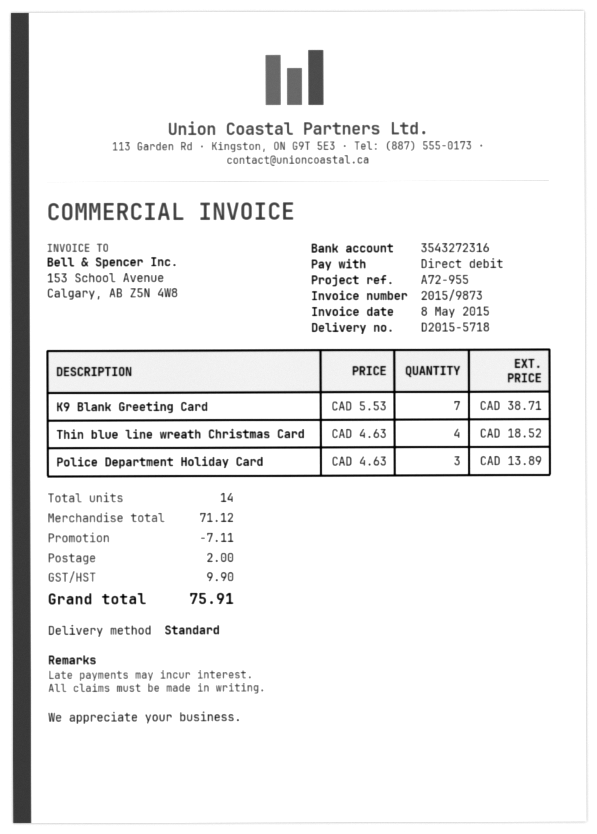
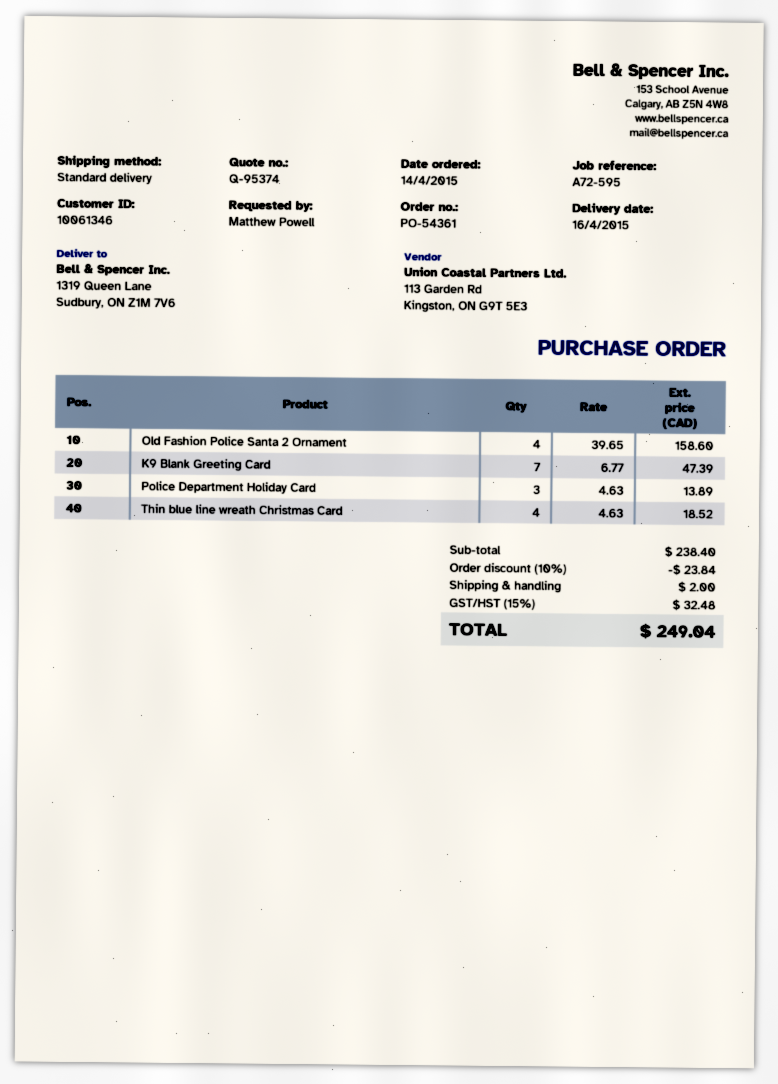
reference: A72-955 -> A72-595
K9 Blank Greeting Card: 7 x 5.53 = 38.71 -> 7 x 6.77 = 47.39
Old Fashion Police Santa 2 Ornament: none -> 4 x 39.65 = 158.60
subtotal: 71.12 -> 238.40
discount: 7.11 -> 23.84
tax: 9.90 -> 32.48
total: 75.91 -> 249.04

